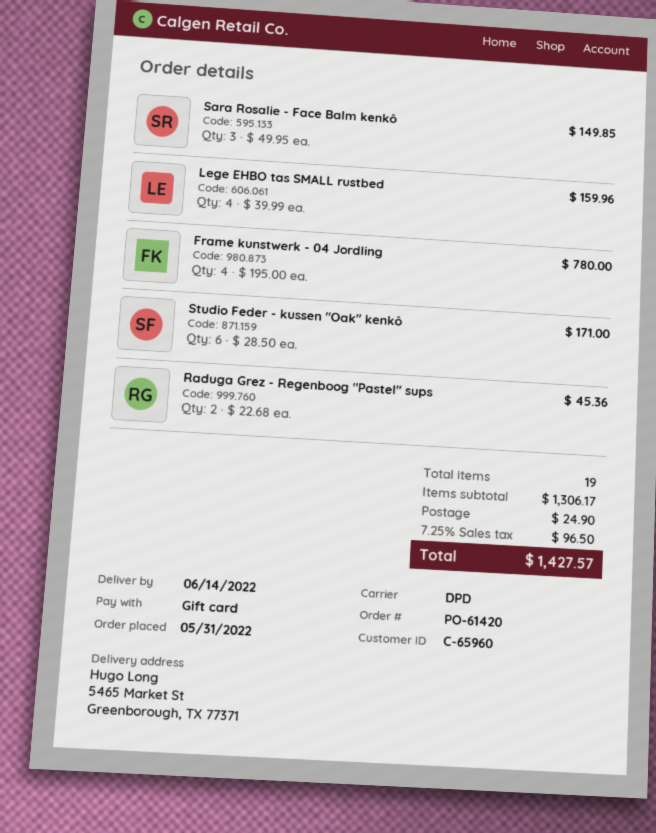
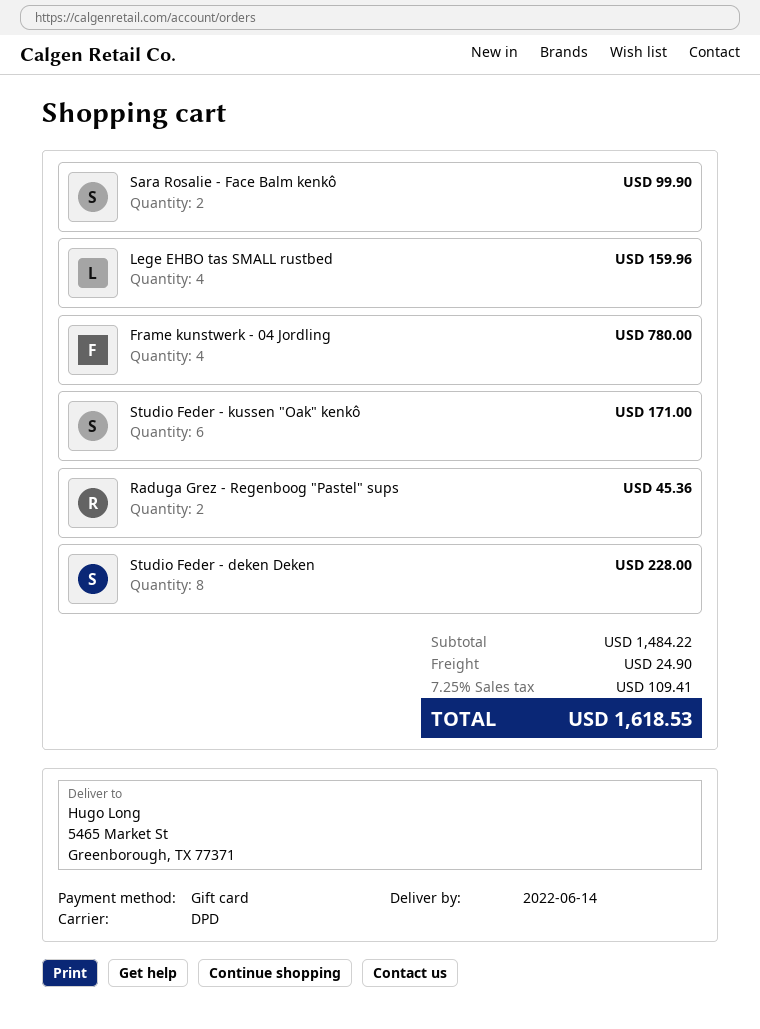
Sara Rosalie - Face Balm kenkô: 3 for 149.85 -> 2 for 99.90
Studio Feder - deken Deken: none -> 8 for 228.00
subtotal: 1306.17 -> 1484.22
tax: 7.25% = 96.50 -> 7.25% = 109.41
total: 1427.57 -> 1618.53

